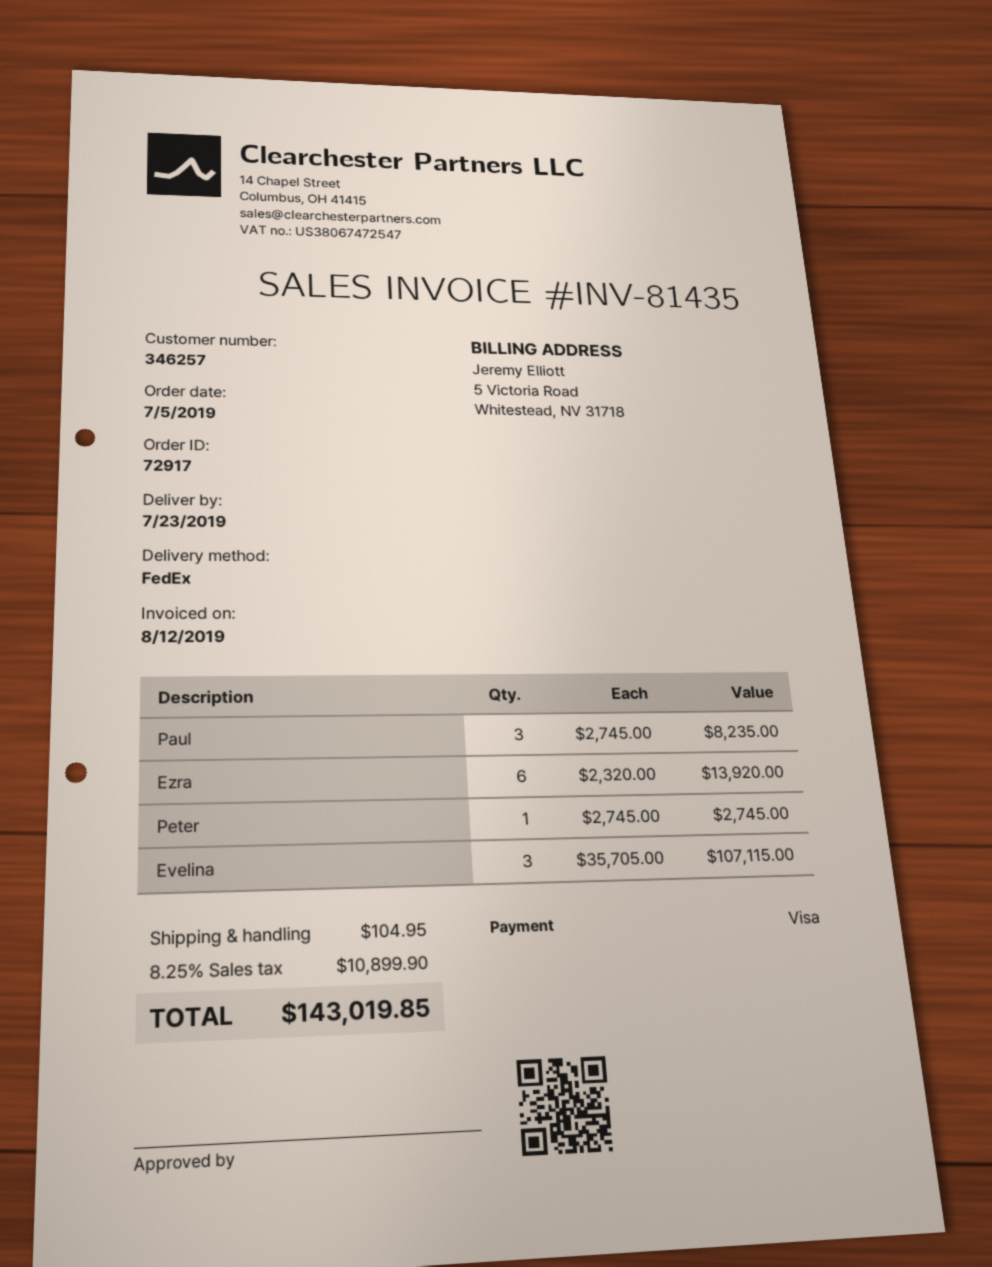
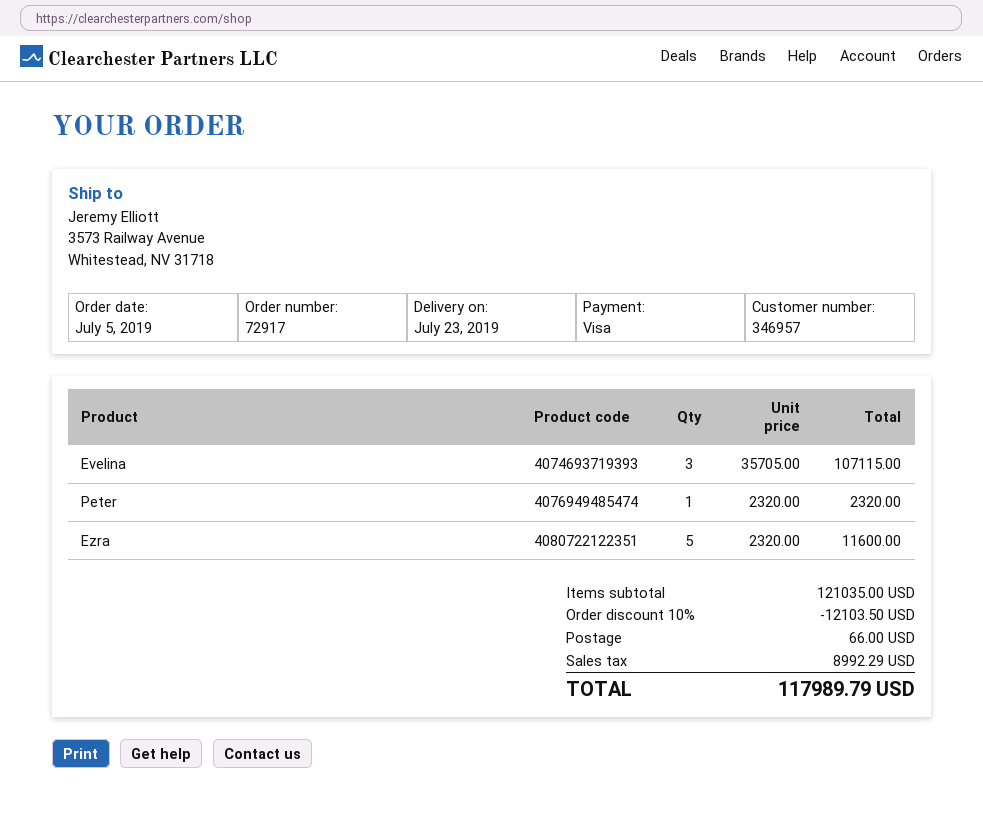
customer number: 346257 -> 346957
Paul: 3 x 2745.00 = 8235.00 -> none
Ezra: 6 x 2320.00 = 13920.00 -> 5 x 2320.00 = 11600.00
Peter: 1 x 2745.00 = 2745.00 -> 1 x 2320.00 = 2320.00
discount: none -> 10% = 12103.50
shipping: 104.95 -> 66.00
tax: 10899.90 -> 8992.29
total: 143019.85 -> 117989.79

